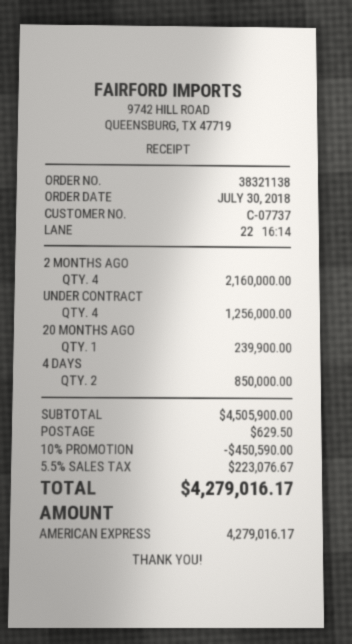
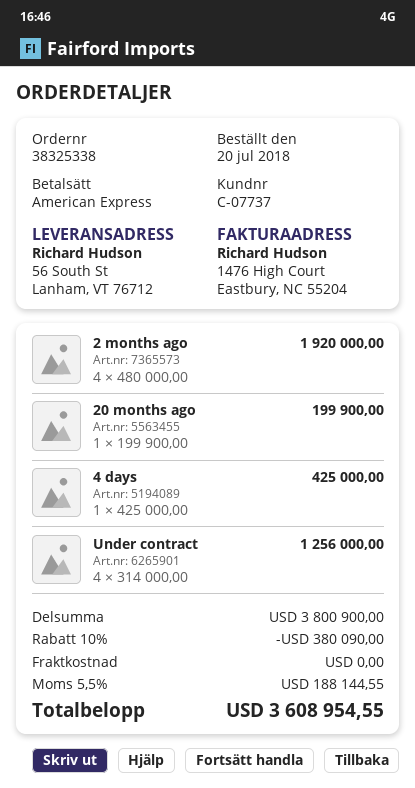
order number: 38321138 -> 38325338
order date: 2018-07-30 -> 2018-07-20
2 MONTHS AGO: 4 for 2160000.00 -> 4 for 1920000.00
20 MONTHS AGO: 1 for 239900.00 -> 1 for 199900.00
4 DAYS: 2 for 850000.00 -> 1 for 425000.00
subtotal: 4505900.00 -> 3800900.00
discount: 10% = 450590.00 -> 10% = 380090.00
shipping: 629.50 -> 0.00
tax: 5.5% = 223076.67 -> 5.5% = 188144.55
total: 4279016.17 -> 3608954.55

